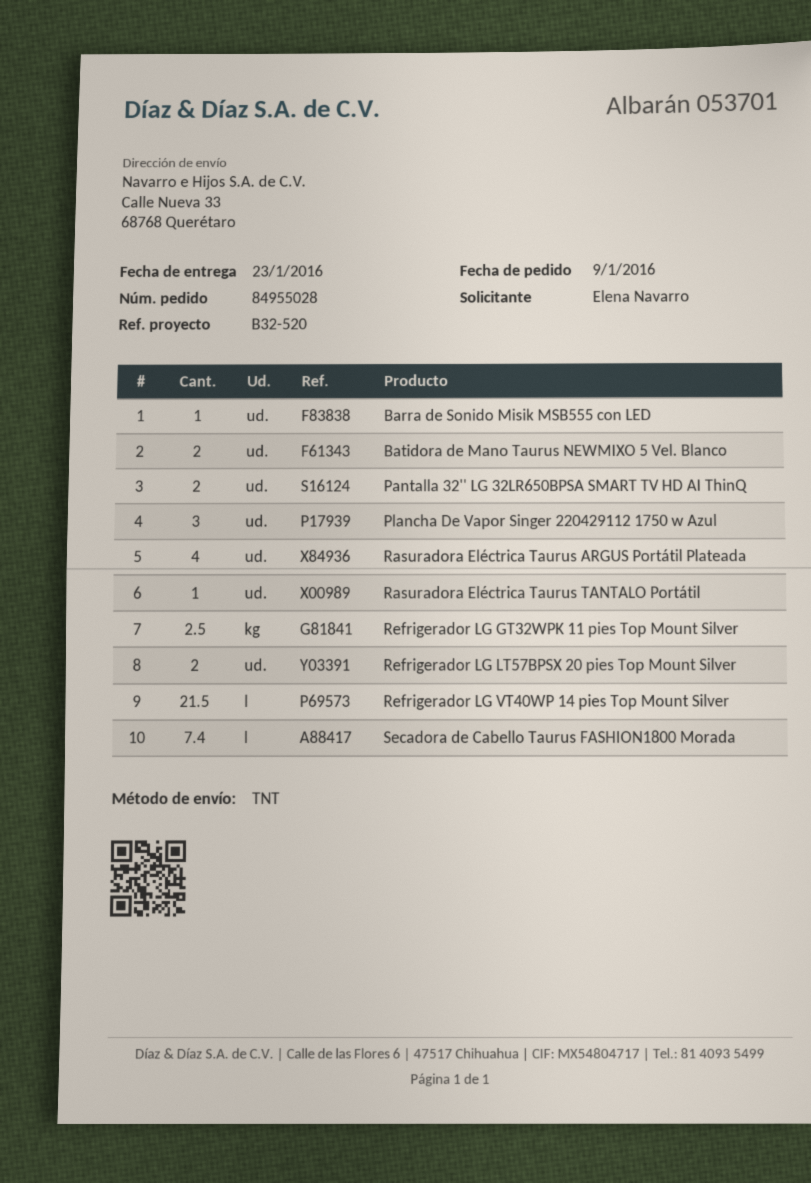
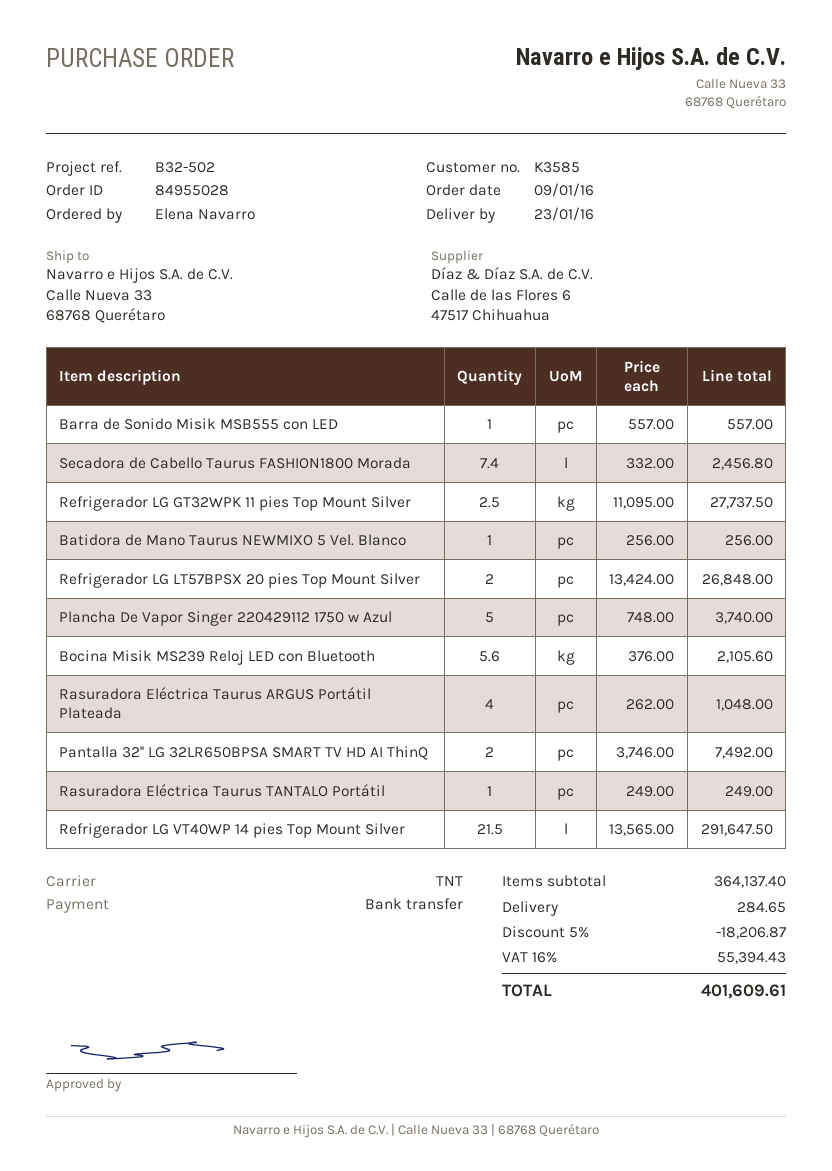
reference: B32-520 -> B32-502
Batidora de Mano Taurus NEWMIXO 5 Vel. Blanco: 2 -> 1
Plancha De Vapor Singer 220429112 1750 w Azul: 3 -> 5
Bocina Misik MS239 Reloj LED con Bluetooth: none -> 5.6

